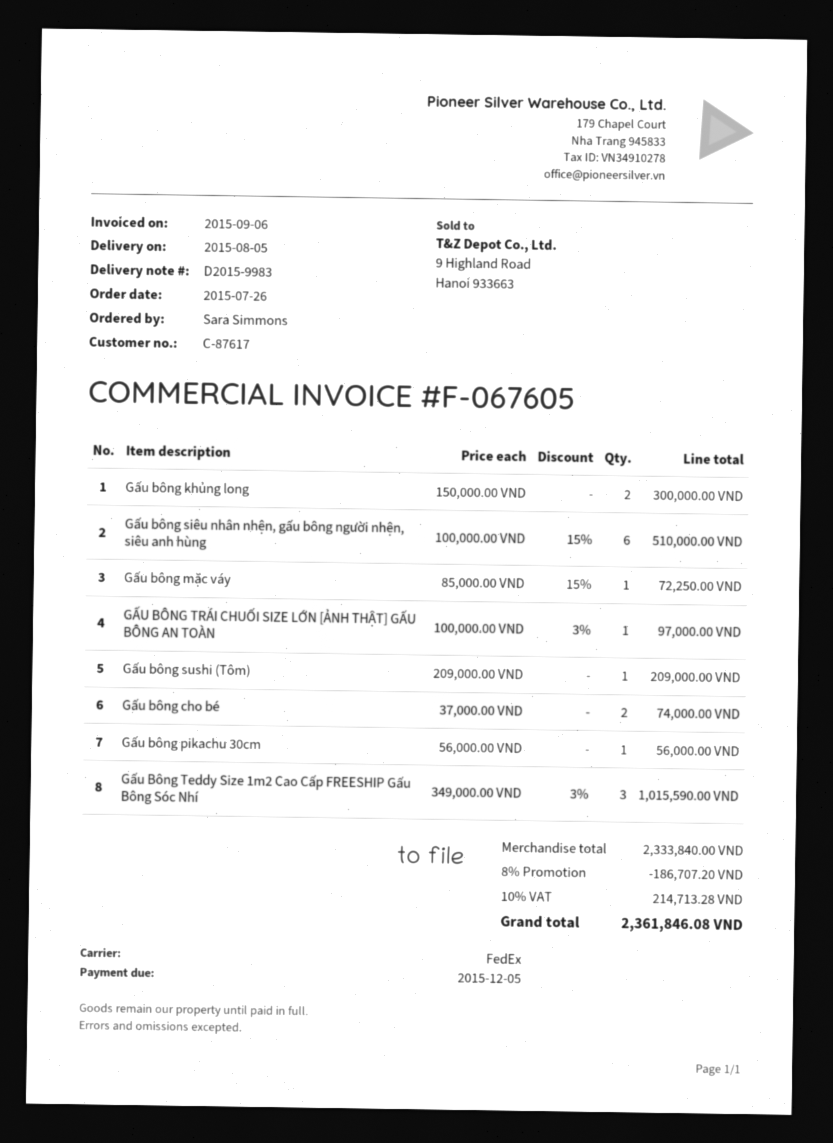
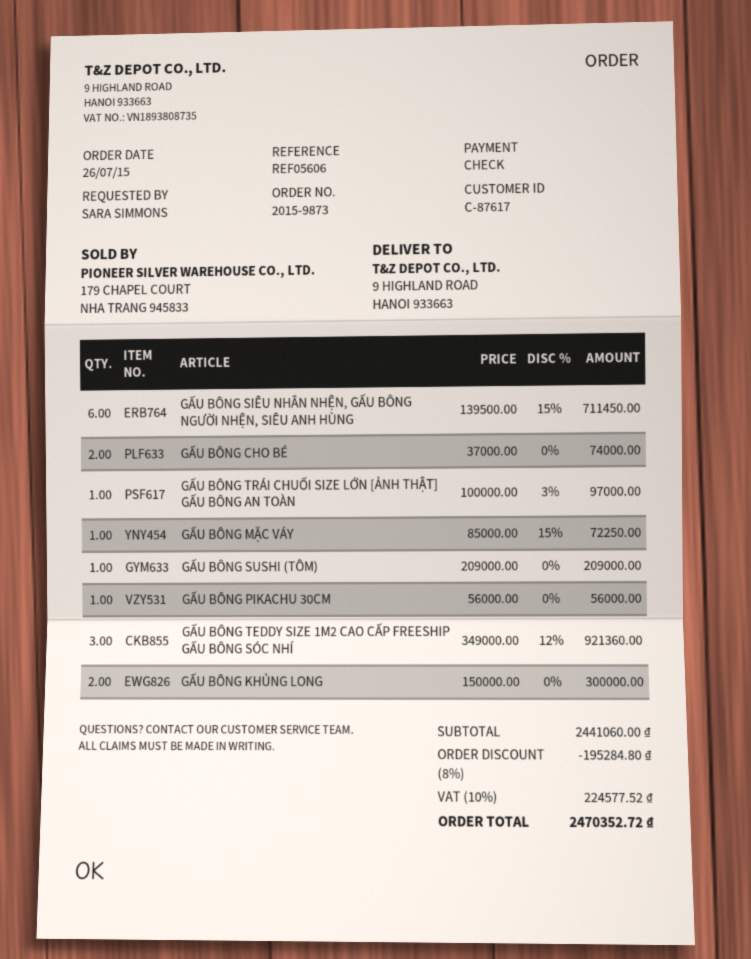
Gấu bông siêu nhân nhện, gấu bông người nhện, siêu anh hùng: 6 x 100000.00 - 15% = 510000.00 -> 6 x 139500.00 - 15% = 711450.00
Gấu Bông Teddy Size 1m2 Cao Cấp FREESHIP Gấu Bông Sóc Nhí: 3 x 349000.00 - 3% = 1015590.00 -> 3 x 349000.00 - 12% = 921360.00
subtotal: 2333840.00 -> 2441060.00
discount: 8% = 186707.20 -> 8% = 195284.80
tax: 10% = 214713.28 -> 10% = 224577.52
total: 2361846.08 -> 2470352.72

